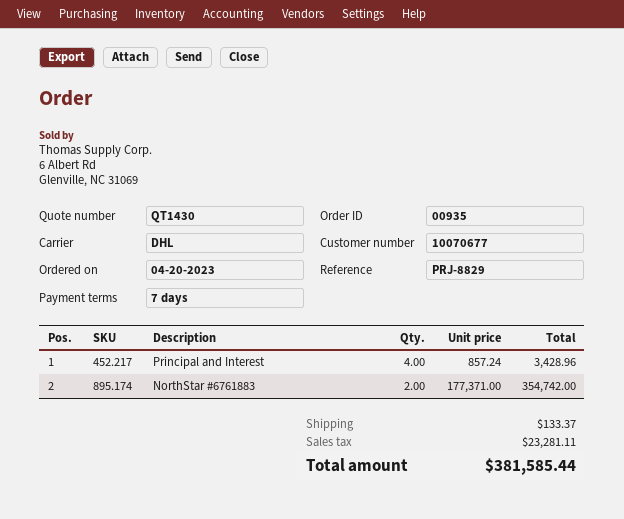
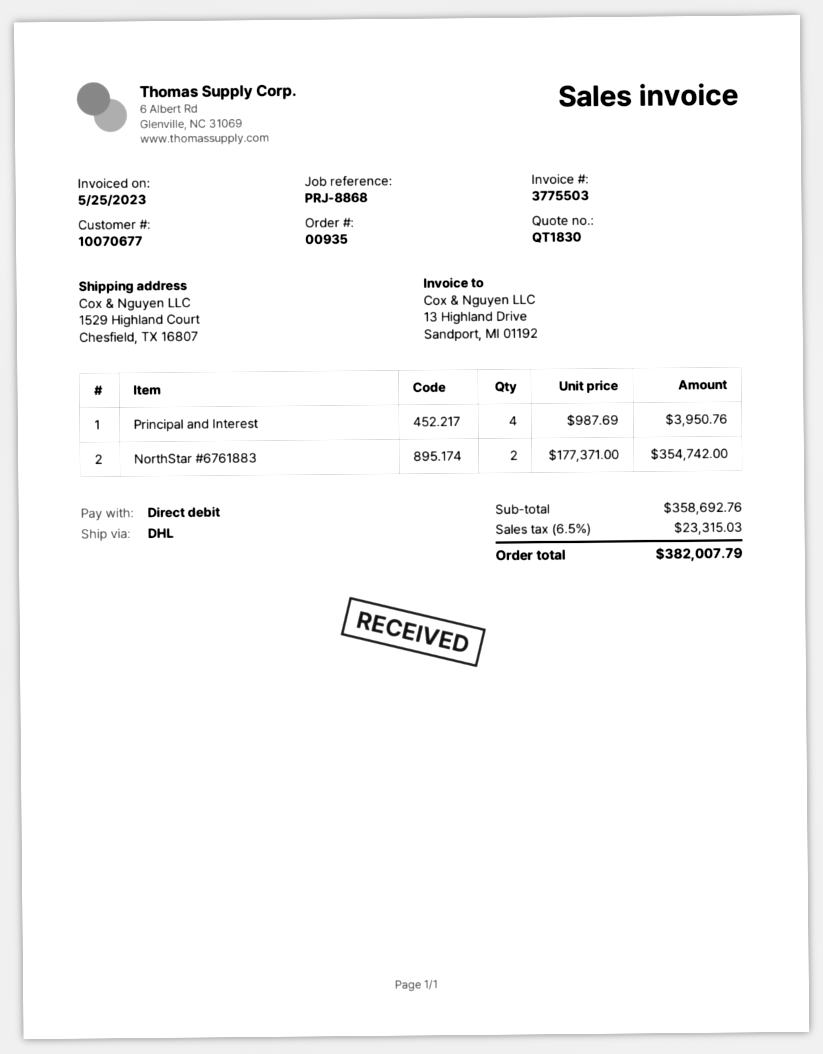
quote number: QT1430 -> QT1830
reference: PRJ-8829 -> PRJ-8868
Principal and Interest: 4 x 857.24 = 3428.96 -> 4 x 987.69 = 3950.76
shipping: 133.37 -> none
tax: 23281.11 -> 23315.03
total: 381585.44 -> 382007.79

